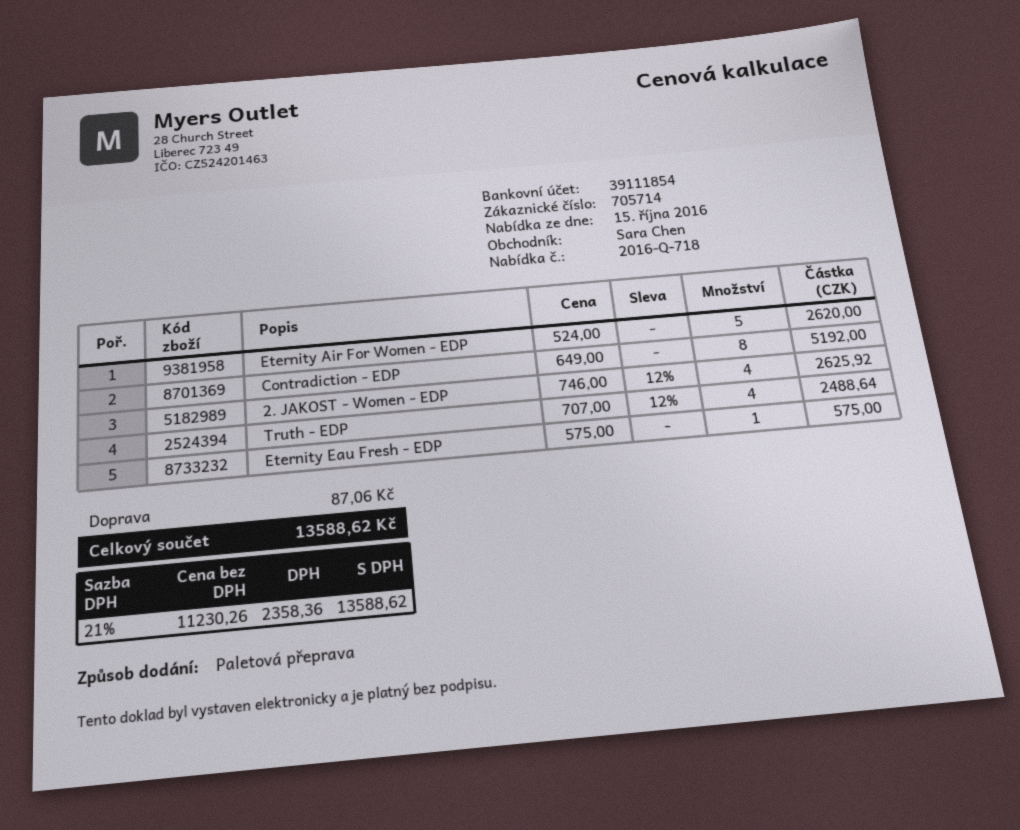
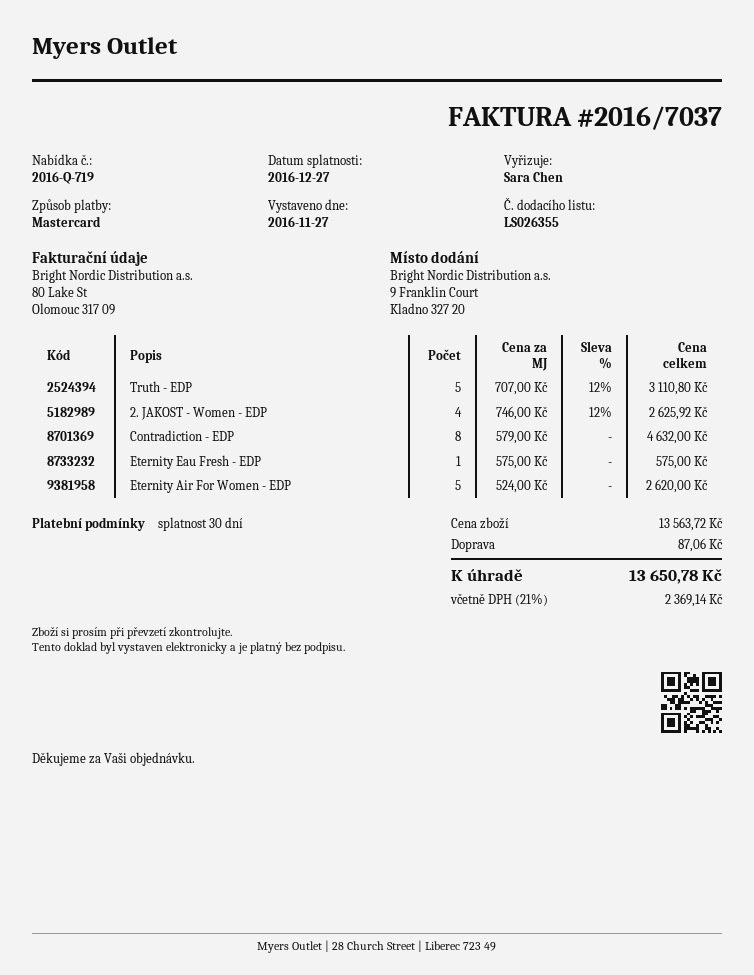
quote number: 2016-Q-718 -> 2016-Q-719
Contradiction - EDP: 8 x 649.00 = 5192.00 -> 8 x 579.00 = 4632.00
Truth - EDP: 4 x 707.00 - 12% = 2488.64 -> 5 x 707.00 - 12% = 3110.80
tax: 21% = 2358.36 -> 21% = 2369.14
total: 13588.62 -> 13650.78

